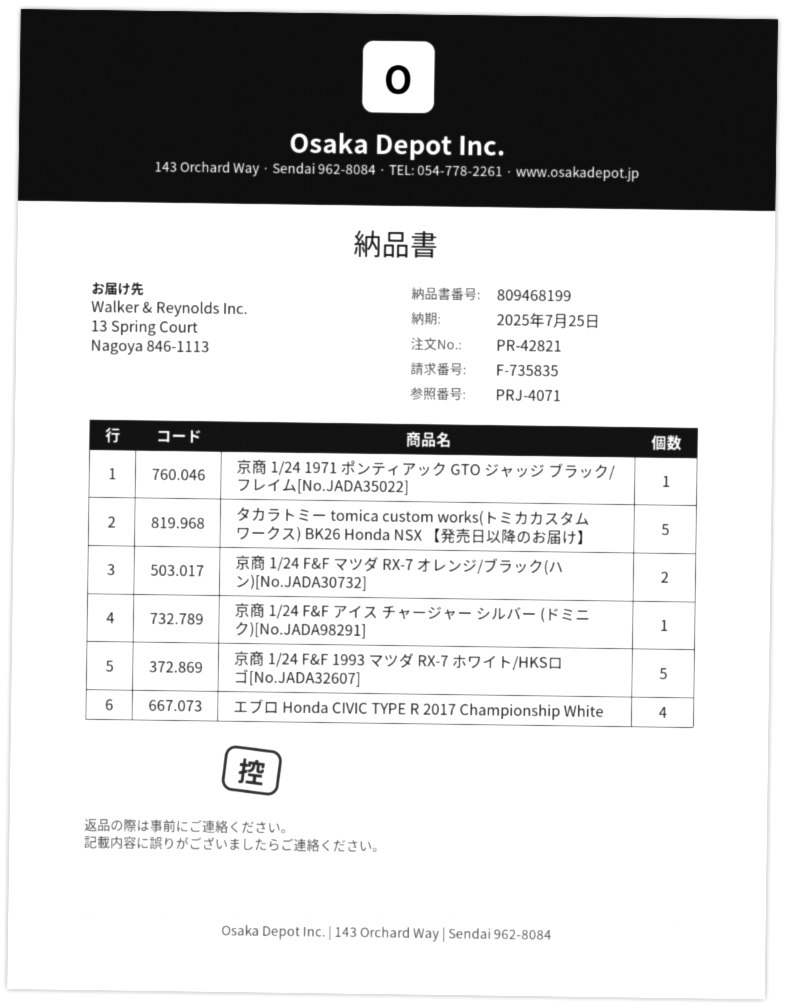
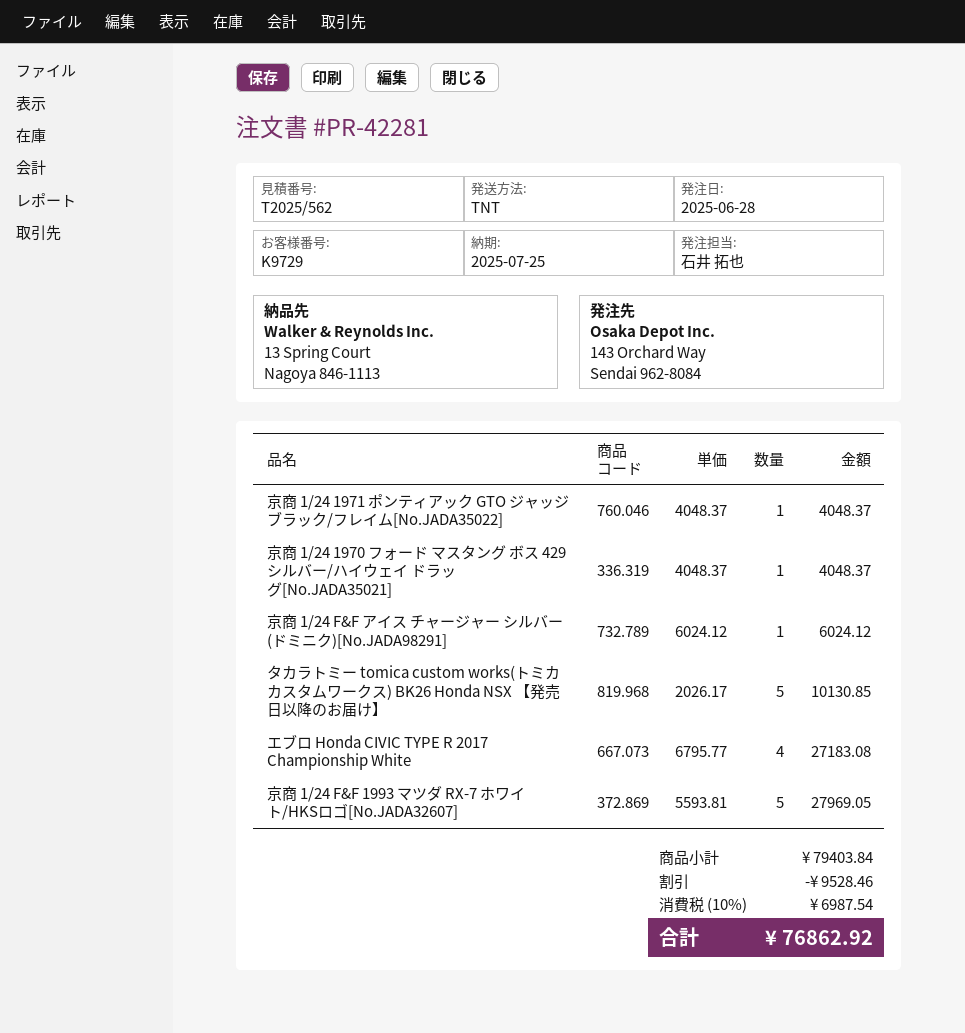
order number: PR-42821 -> PR-42281
京商 1/24 F&F マツダ RX-7 オレンジ/ブラック(ハン)[No.JADA30732]: 2 -> none
京商 1/24 1970 フォード マスタング ボス 429 シルバー/ハイウェイ ドラッグ[No.JADA35021]: none -> 1

